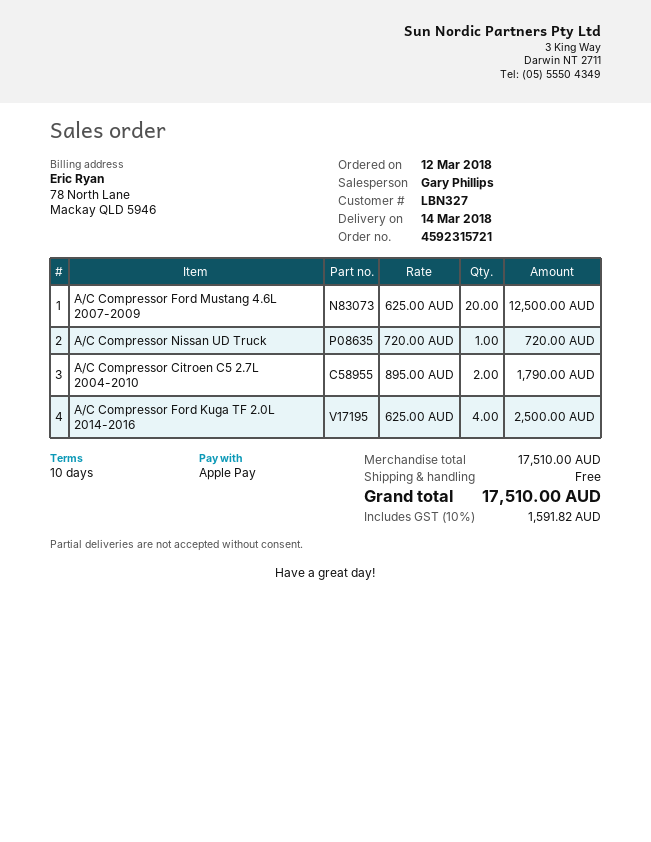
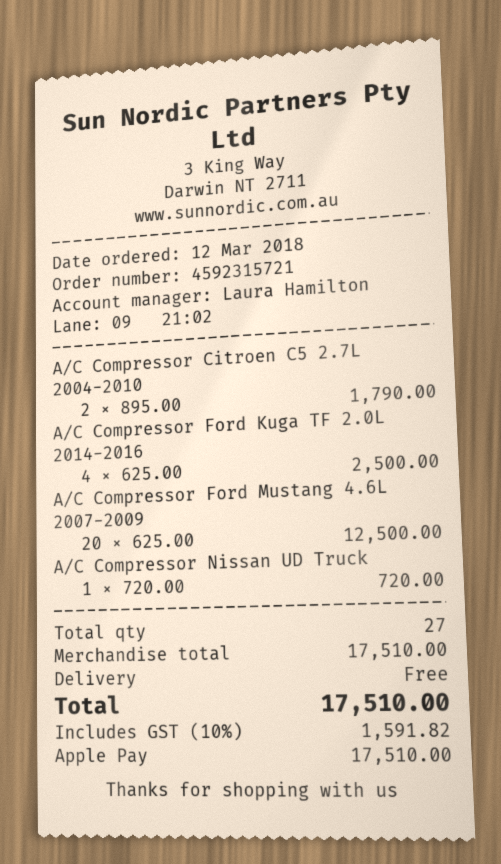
sales rep: Gary Phillips -> Laura Hamilton

